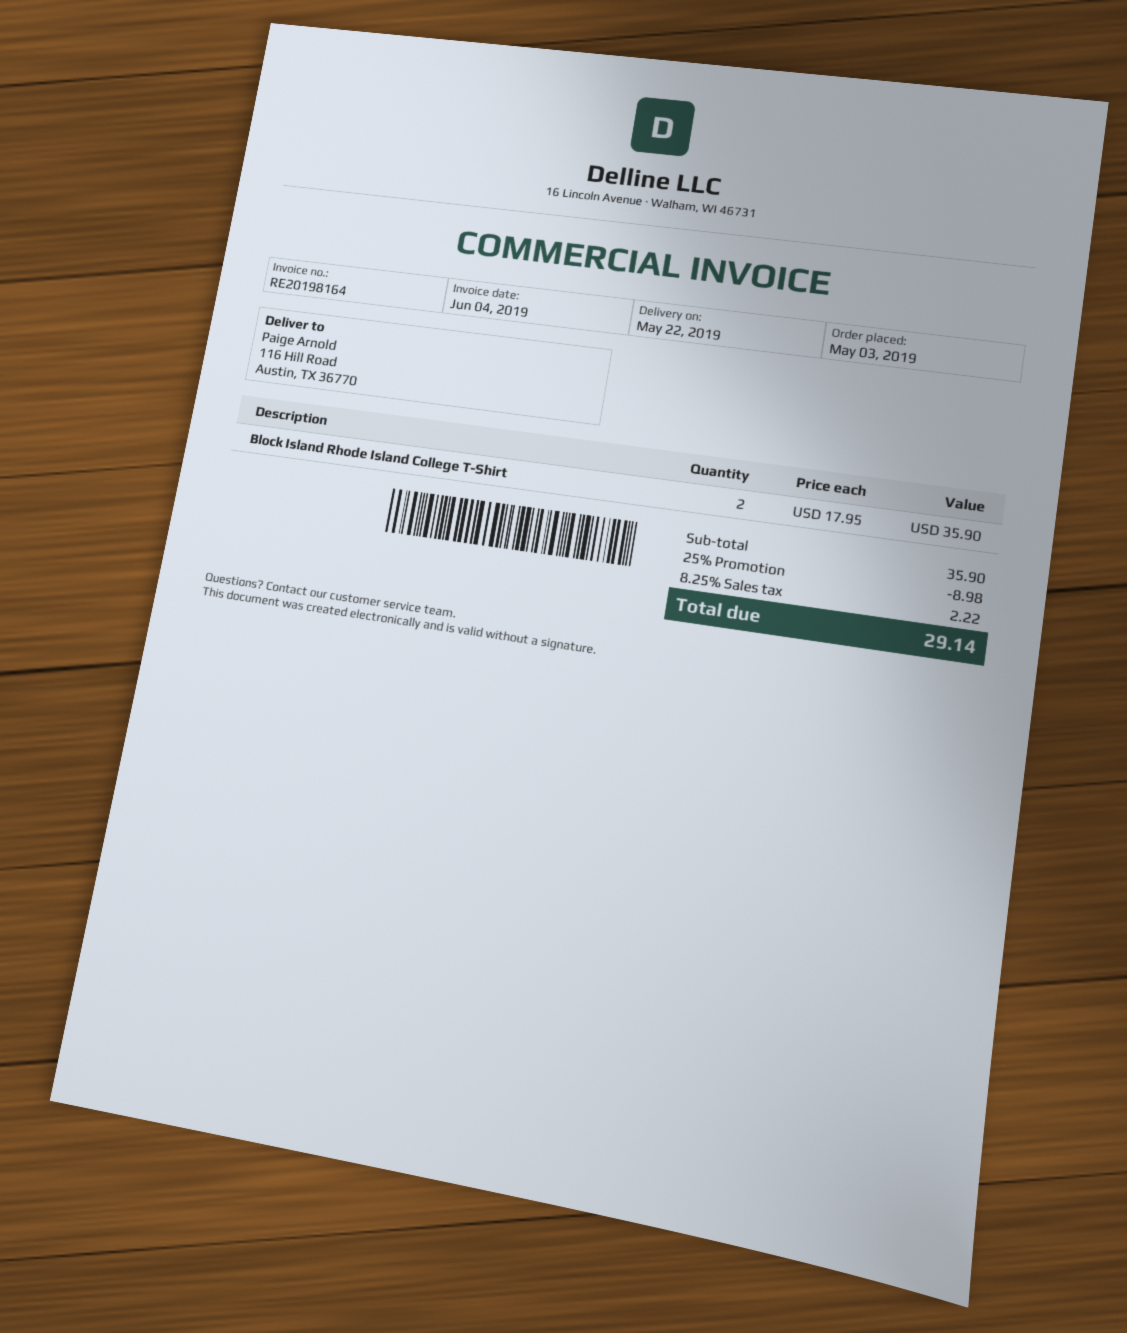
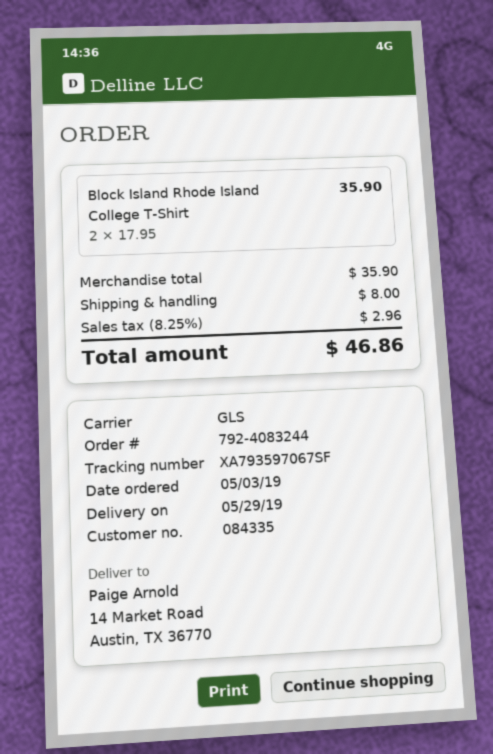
delivery date: 2019-05-22 -> 2019-05-29
ship to: 116 Hill Road, Austin, TX 36770 -> 14 Market Road, Austin, TX 36770
discount: 25% = 8.98 -> none
shipping: none -> 8.00
tax: 8.25% = 2.22 -> 8.25% = 2.96
total: 29.14 -> 46.86

